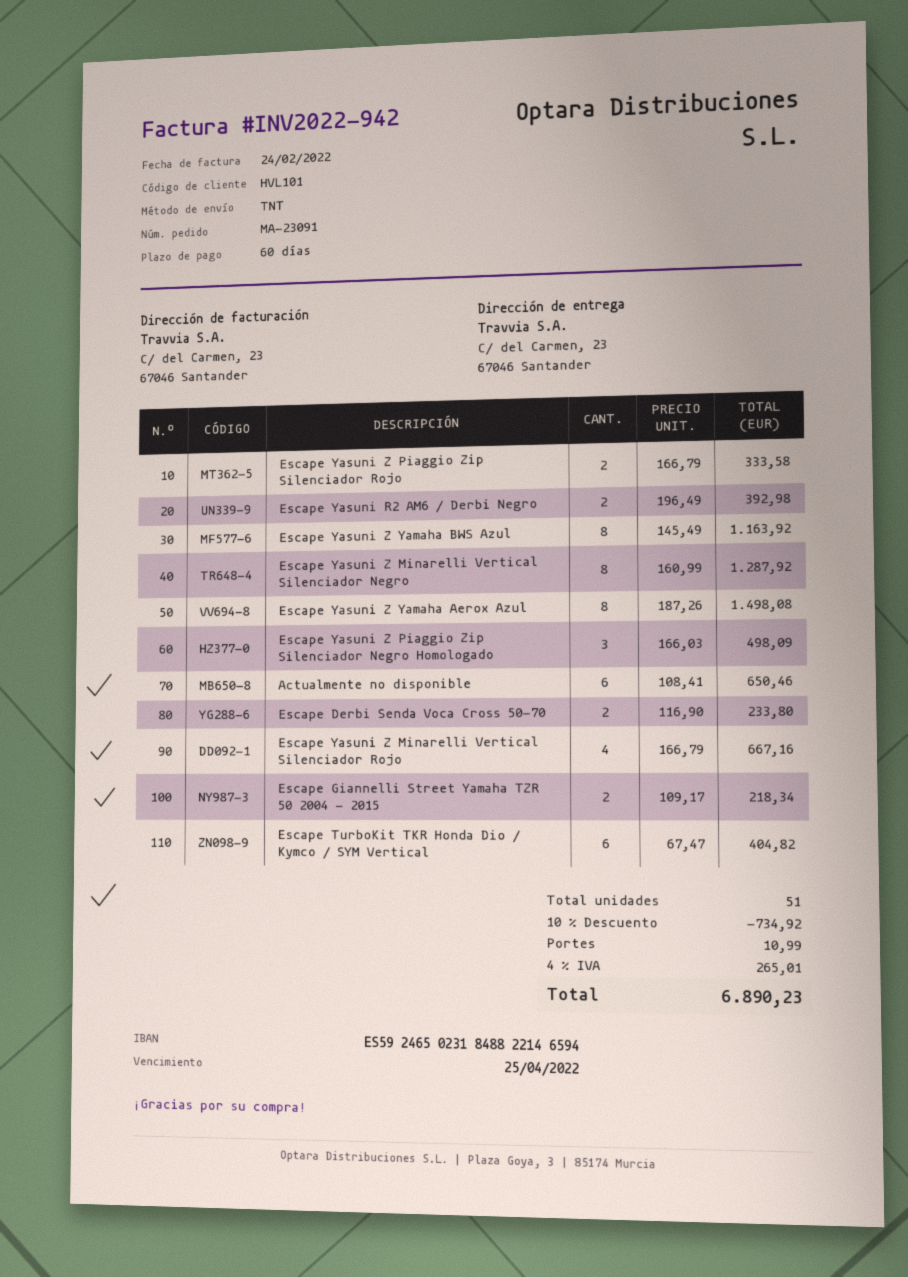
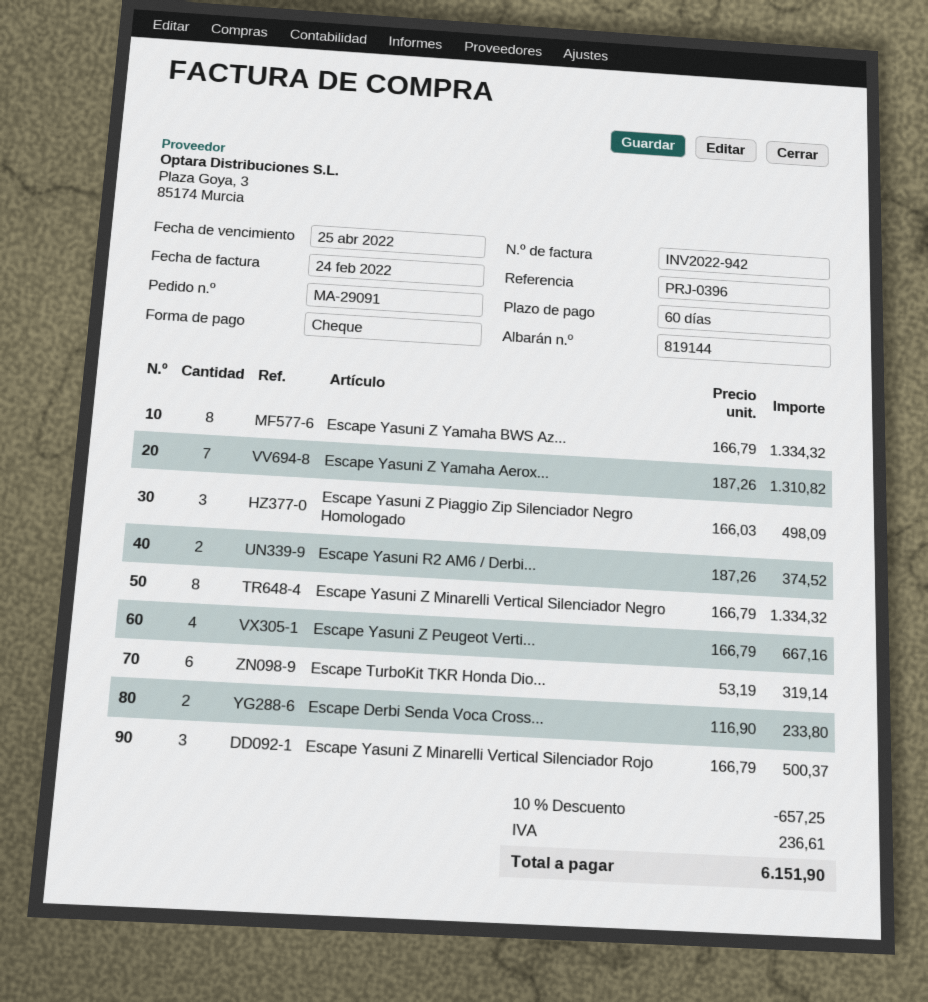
order number: MA-23091 -> MA-29091
Escape Yasuni Z Piaggio Zip Silenciador Rojo: 2 x 166.79 = 333.58 -> none
Escape Yasuni R2 AM6 / Derbi Negro: 2 x 196.49 = 392.98 -> 2 x 187.26 = 374.52
Escape Yasuni Z Yamaha BWS Azul: 8 x 145.49 = 1163.92 -> 8 x 166.79 = 1334.32
Escape Yasuni Z Minarelli Vertical Silenciador Negro: 8 x 160.99 = 1287.92 -> 8 x 166.79 = 1334.32
Escape Yasuni Z Yamaha Aerox Azul: 8 x 187.26 = 1498.08 -> 7 x 187.26 = 1310.82
Actualmente no disponible: 6 x 108.41 = 650.46 -> none
Escape Yasuni Z Minarelli Vertical Silenciador Rojo: 4 x 166.79 = 667.16 -> 3 x 166.79 = 500.37
Escape Giannelli Street Yamaha TZR 50 2004 - 2015: 2 x 109.17 = 218.34 -> none
Escape TurboKit TKR Honda Dio / Kymco / SYM Vertical: 6 x 67.47 = 404.82 -> 6 x 53.19 = 319.14
Escape Yasuni Z Peugeot Verti...: none -> 4 x 166.79 = 667.16
discount: 10% = 734.92 -> 10% = 657.25
shipping: 10.99 -> none
tax: 265.01 -> 236.61
total: 6890.23 -> 6151.90

